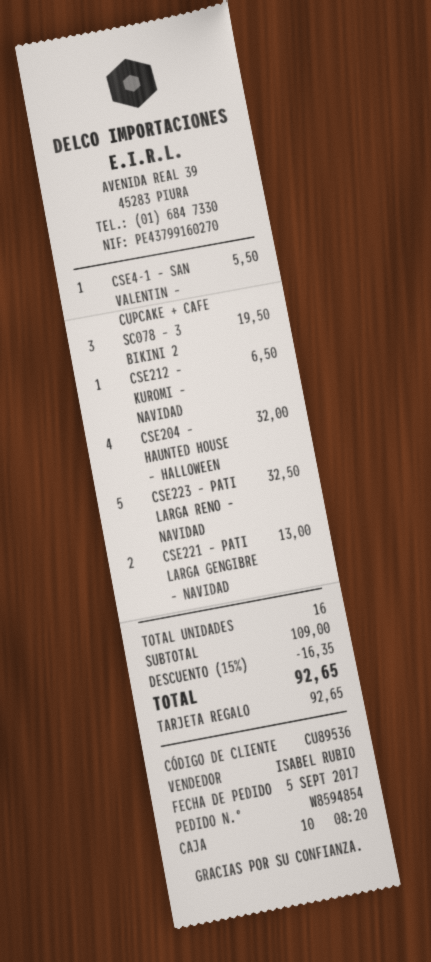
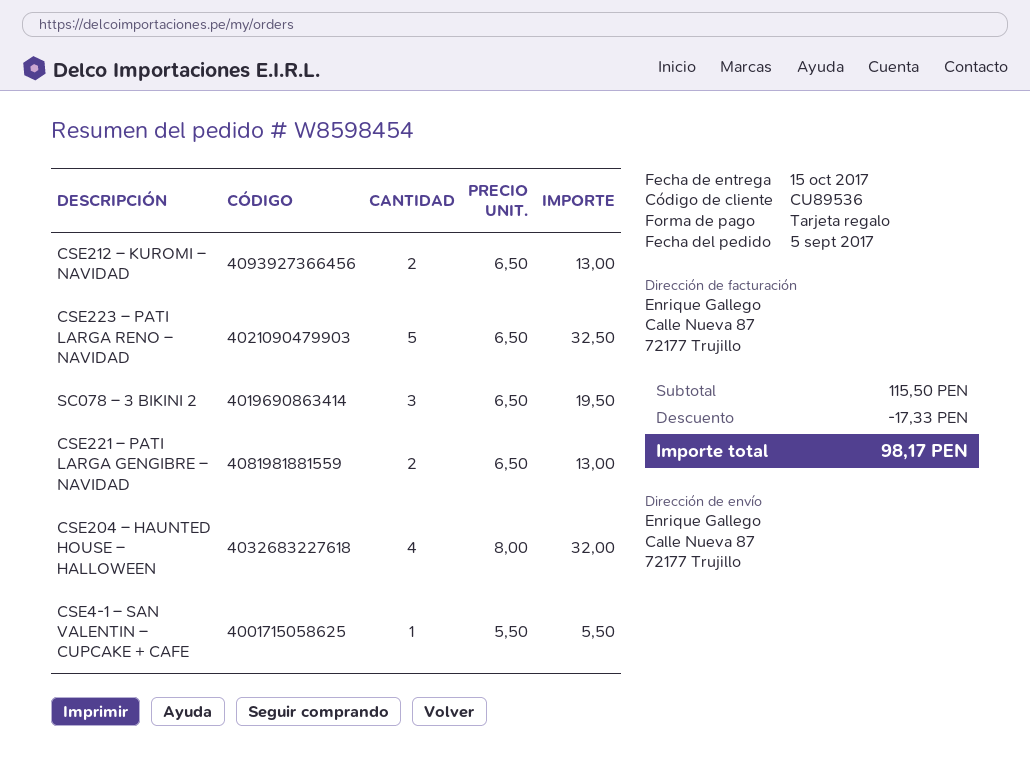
order number: W8594854 -> W8598454
CSE212 – KUROMI – NAVIDAD: 1 for 6.50 -> 2 for 13.00
subtotal: 109.00 -> 115.50
discount: 16.35 -> 17.33
total: 92.65 -> 98.17

